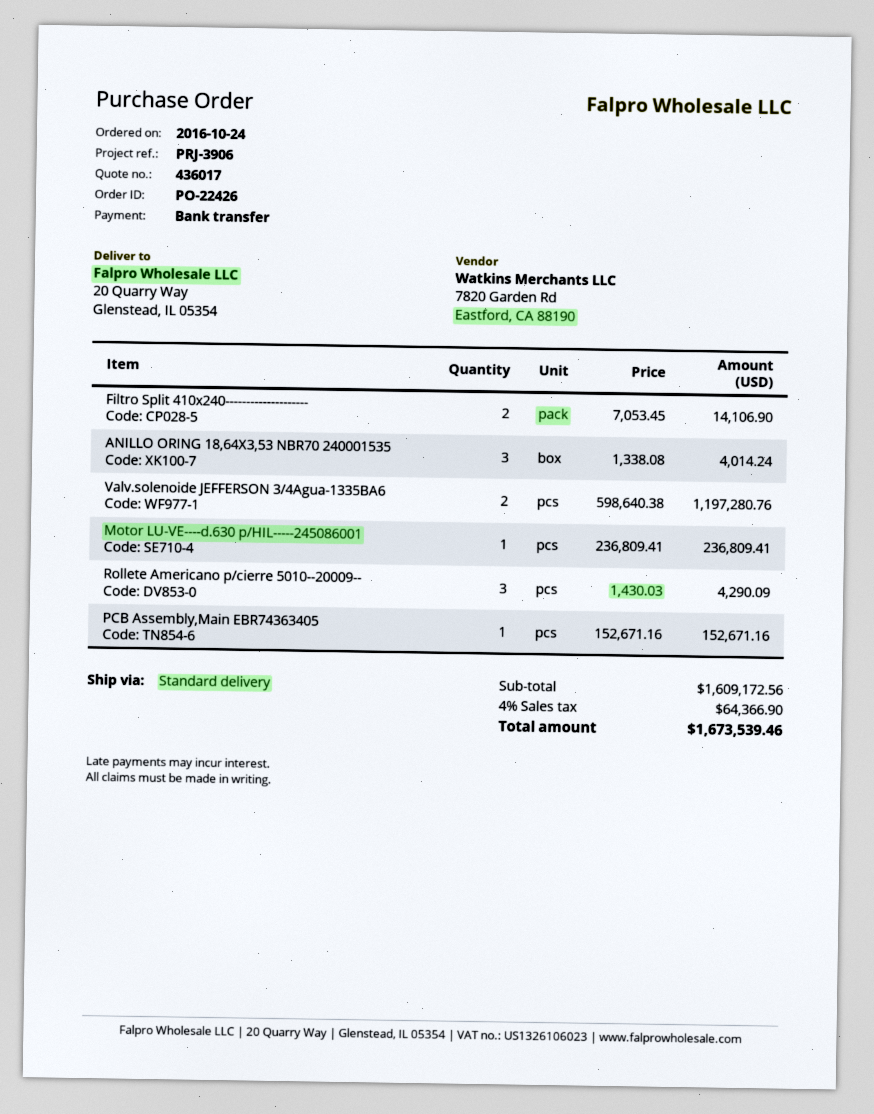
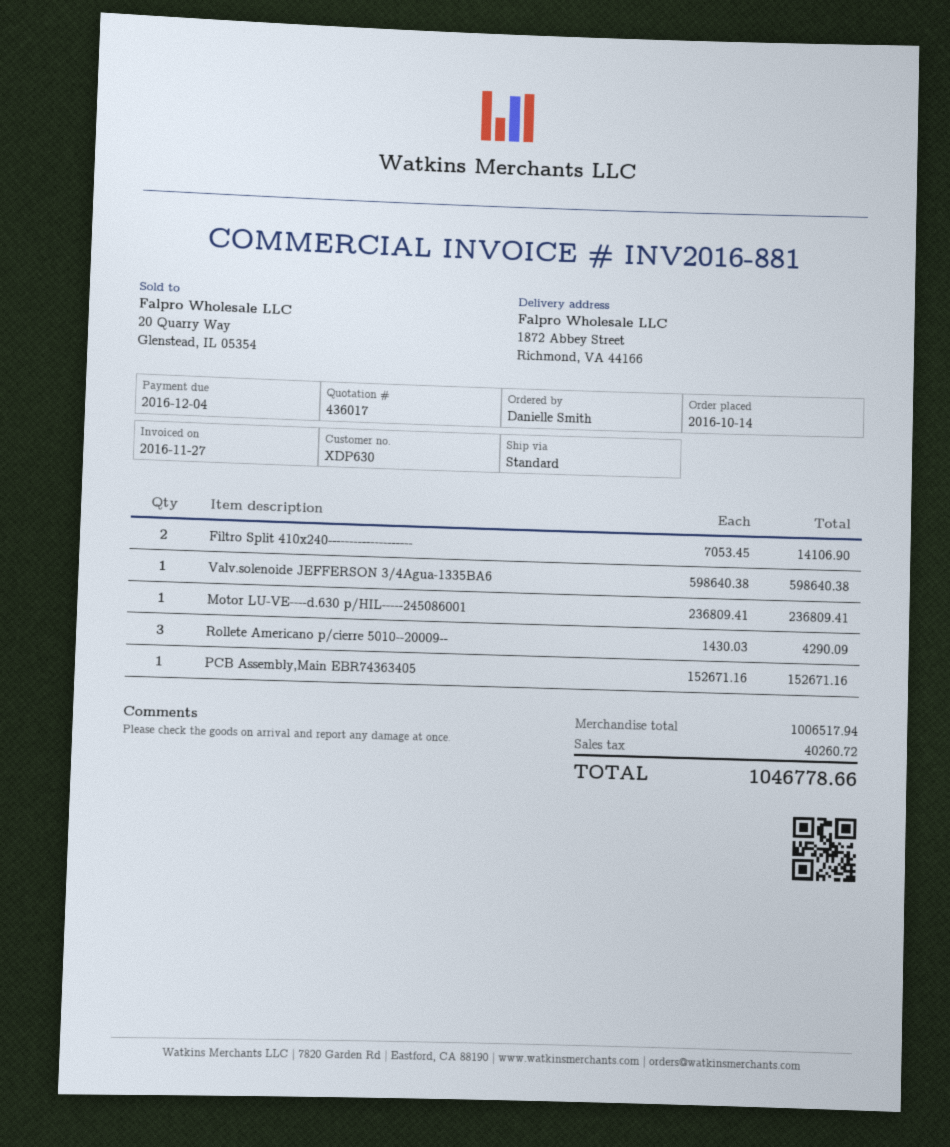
order date: 2016-10-24 -> 2016-10-14
ship to: 20 Quarry Way, Glenstead, IL 05354 -> 1872 Abbey Street, Richmond, VA 44166
ANILLO ORING 18,64X3,53 NBR70 240001535: 3 x 1338.08 = 4014.24 -> none
Valv.solenoide JEFFERSON 3/4Agua-1335BA6: 2 x 598640.38 = 1197280.76 -> 1 x 598640.38 = 598640.38
subtotal: 1609172.56 -> 1006517.94
tax: 64366.90 -> 40260.72
total: 1673539.46 -> 1046778.66

